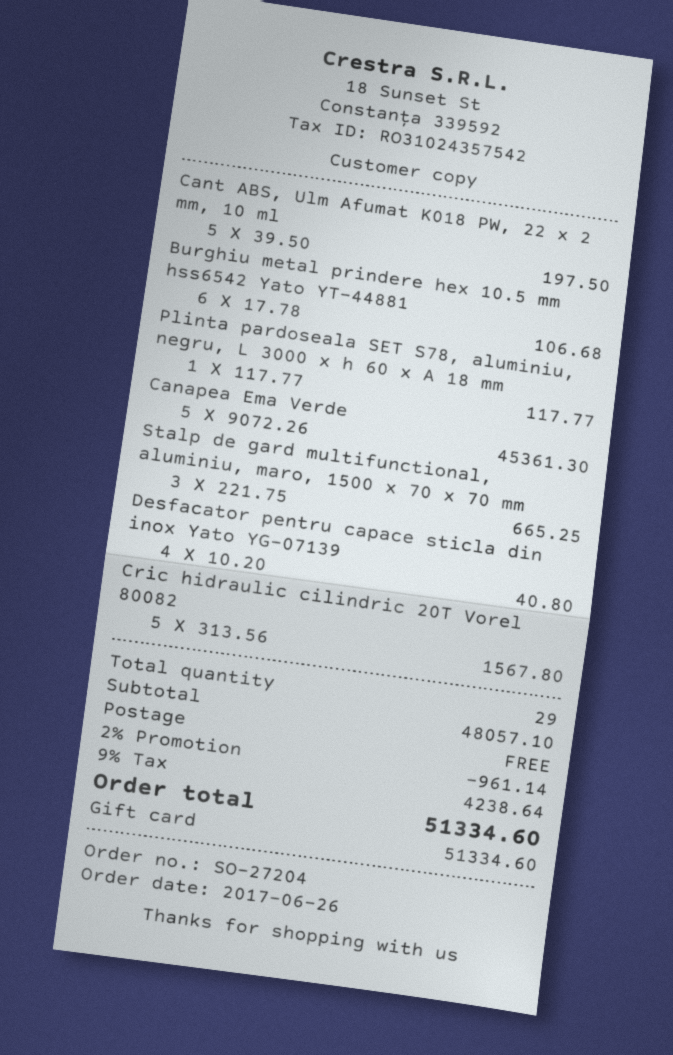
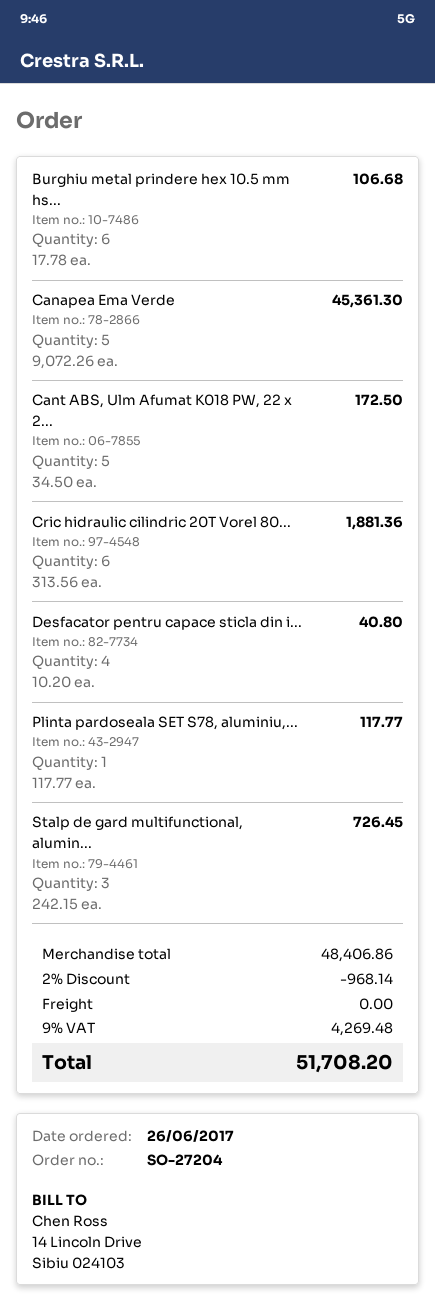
Cant ABS, Ulm Afumat K018 PW, 22 x 2 mm, 10 ml: 5 x 39.50 = 197.50 -> 5 x 34.50 = 172.50
Stalp de gard multifunctional, aluminiu, maro, 1500 x 70 x 70 mm: 3 x 221.75 = 665.25 -> 3 x 242.15 = 726.45
Cric hidraulic cilindric 20T Vorel 80082: 5 x 313.56 = 1567.80 -> 6 x 313.56 = 1881.36
subtotal: 48057.10 -> 48406.86
discount: 2% = 961.14 -> 2% = 968.14
tax: 9% = 4238.64 -> 9% = 4269.48
total: 51334.60 -> 51708.20

